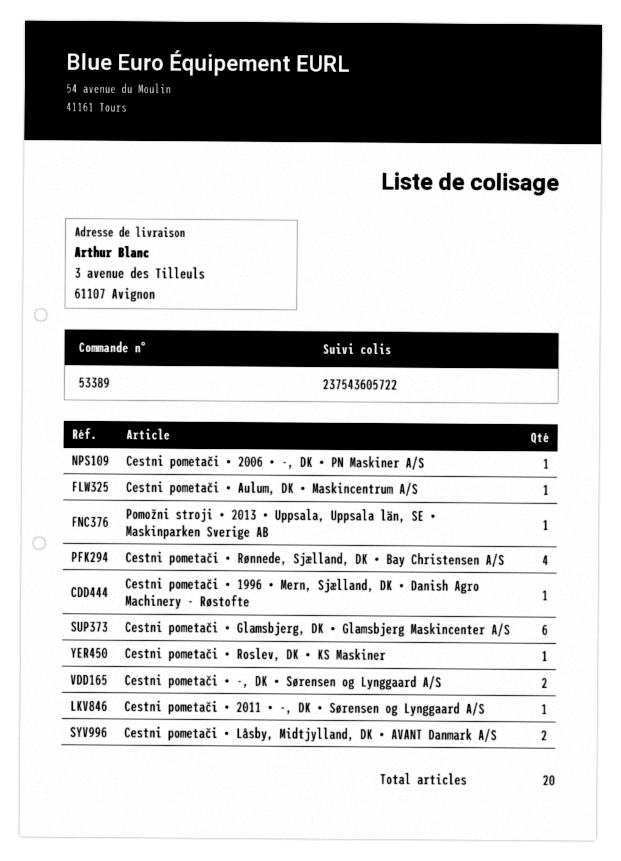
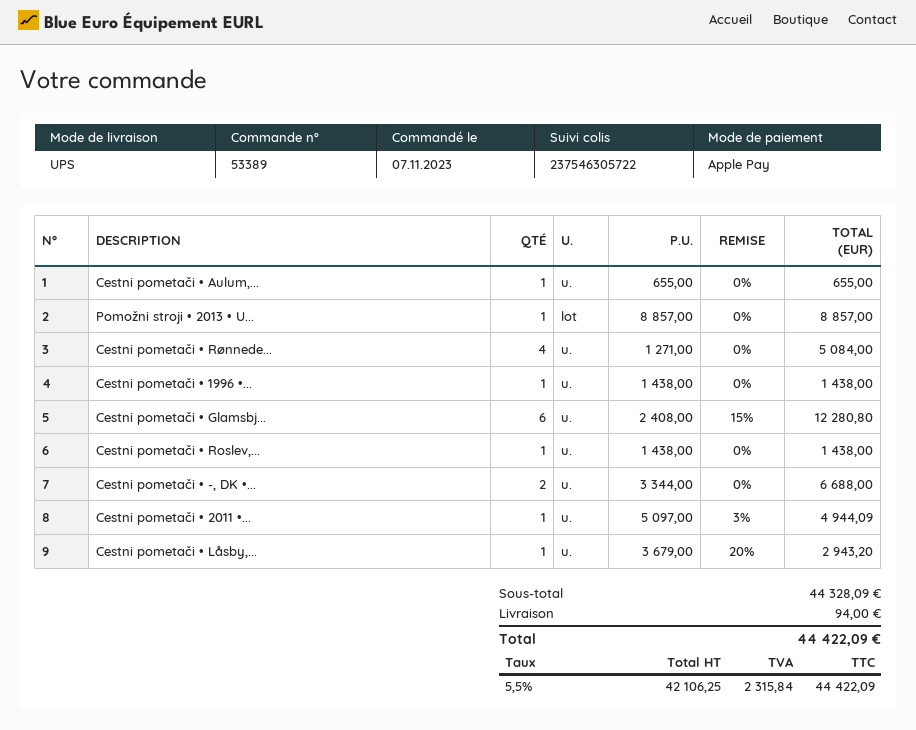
tracking number: 237543605722 -> 237546305722
Cestni pometači • 2006 • -, DK • PN Maskiner A/S: 1 -> none
Cestni pometači • Låsby, Midtjylland, DK • AVANT Danmark A/S: 2 -> 1

